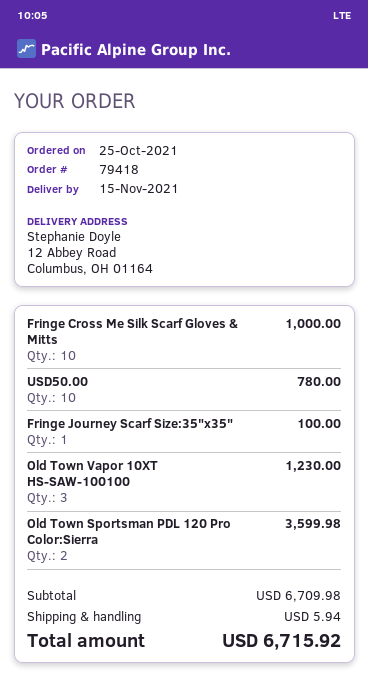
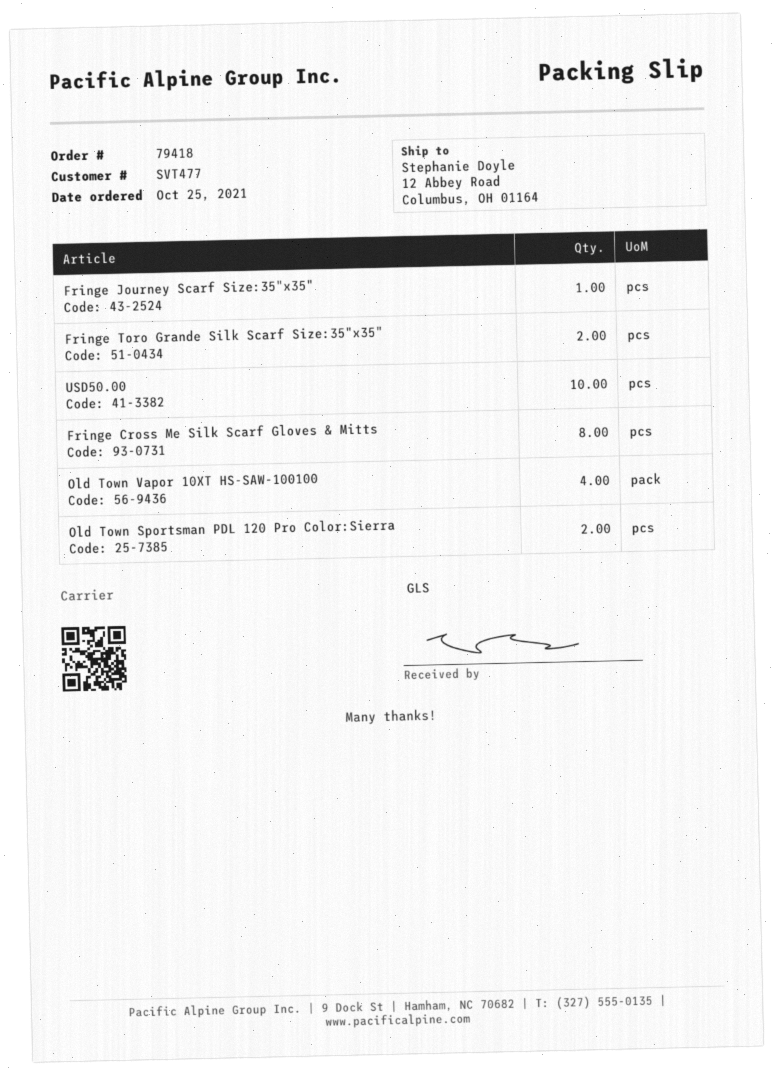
Fringe Cross Me Silk Scarf Gloves & Mitts: 10 -> 8
Old Town Vapor 10XT HS-SAW-100100: 3 -> 4
Fringe Toro Grande Silk Scarf Size:35"x35": none -> 2

